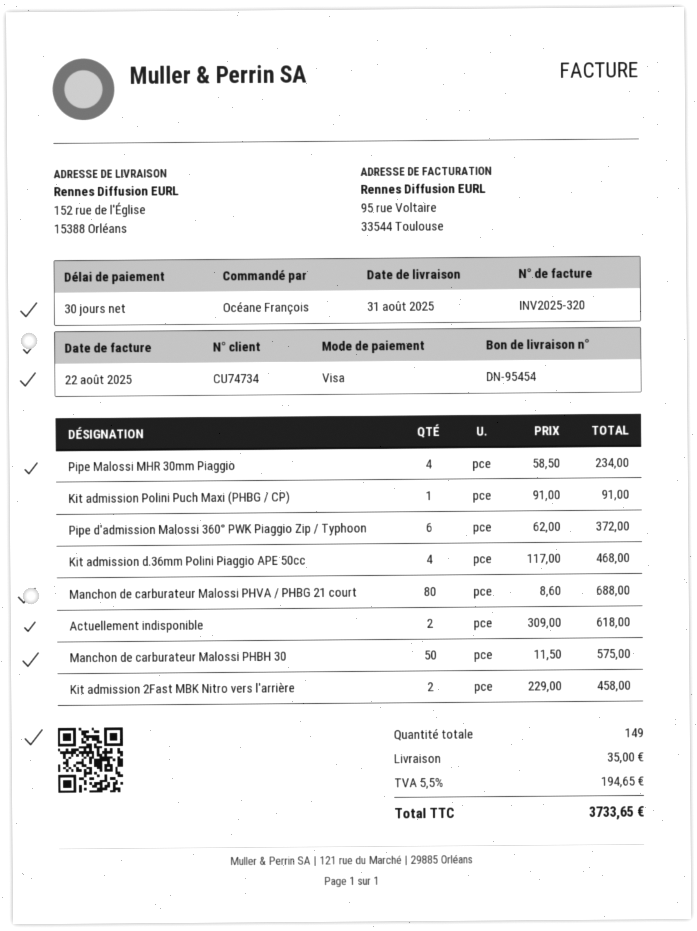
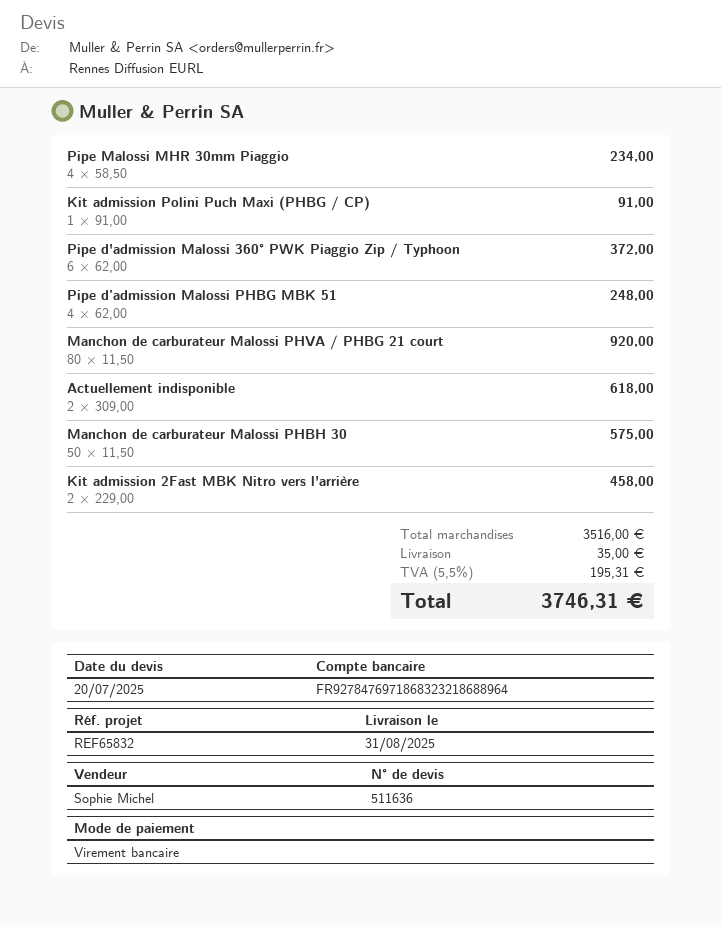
payment method: Visa -> bank transfer
Kit admission d.36mm Polini Piaggio APE 50cc: 4 x 117.00 = 468.00 -> none
Manchon de carburateur Malossi PHVA / PHBG 21 court: 80 x 8.60 = 688.00 -> 80 x 11.50 = 920.00
Pipe d’admission Malossi PHBG MBK 51: none -> 4 x 62.00 = 248.00
tax: 5.5% = 194.65 -> 5.5% = 195.31
total: 3733.65 -> 3746.31

